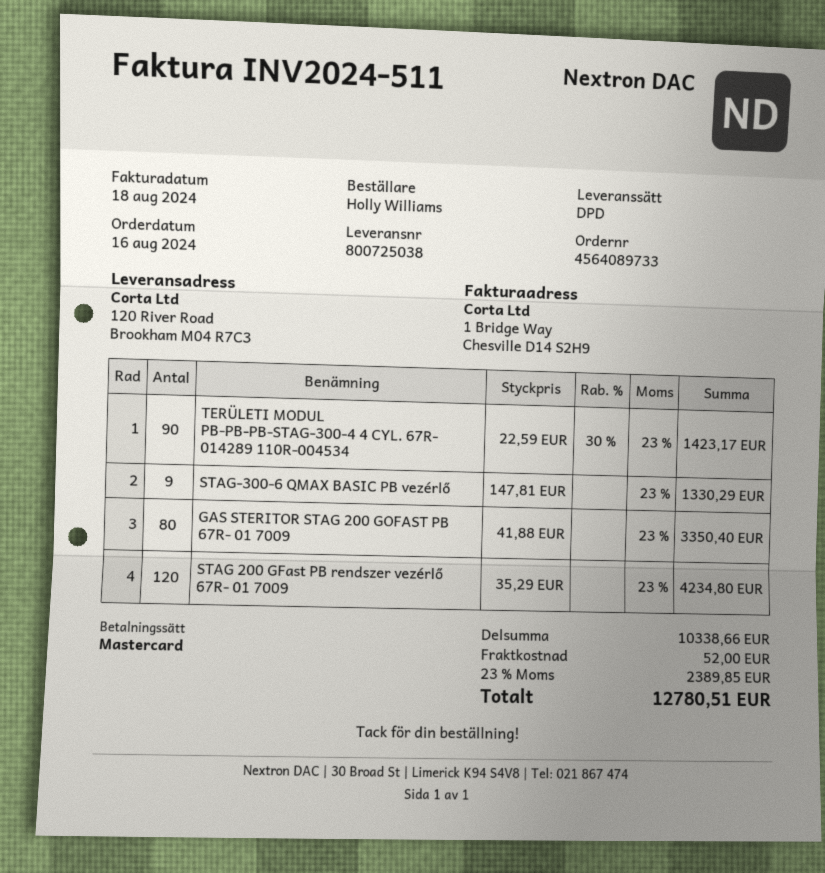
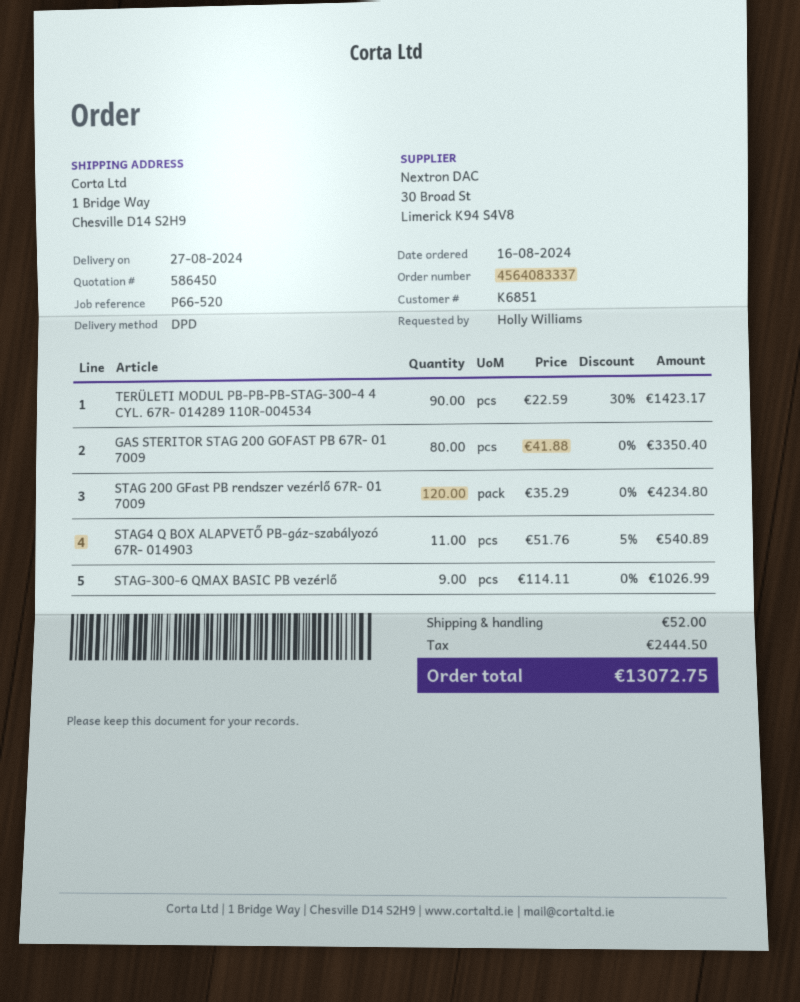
order number: 4564089733 -> 4564083337
ship to: 120 River Road, Brookham M04 R7C3 -> 1 Bridge Way, Chesville D14 S2H9
STAG-300-6 QMAX BASIC PB vezérlő: 9 x 147.81 = 1330.29 -> 9 x 114.11 = 1026.99
STAG4 Q BOX ALAPVETŐ PB-gáz-szabályozó 67R- 014903: none -> 11 x 51.76 - 5% = 540.89
tax: 2389.85 -> 2444.50
total: 12780.51 -> 13072.75

